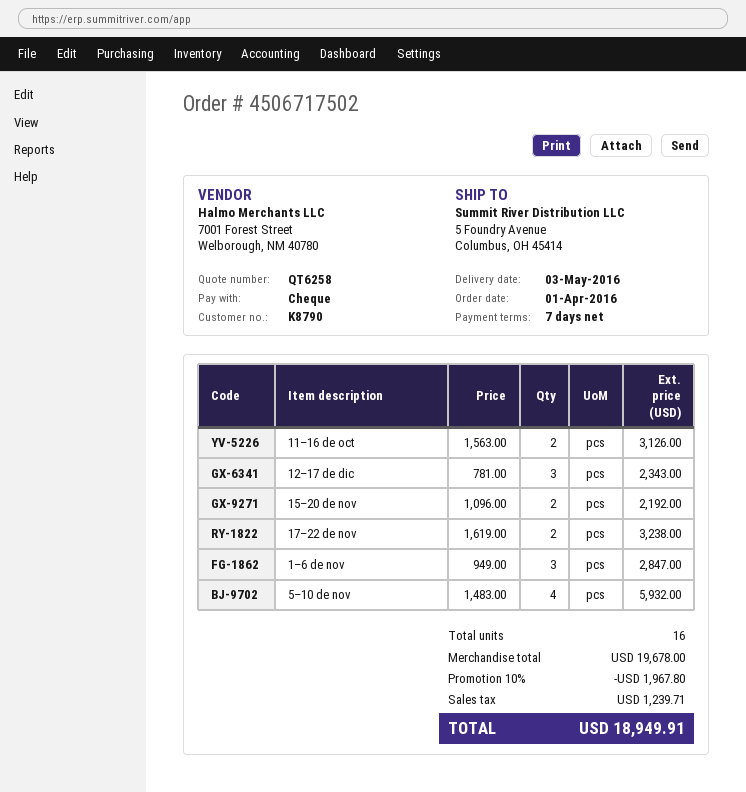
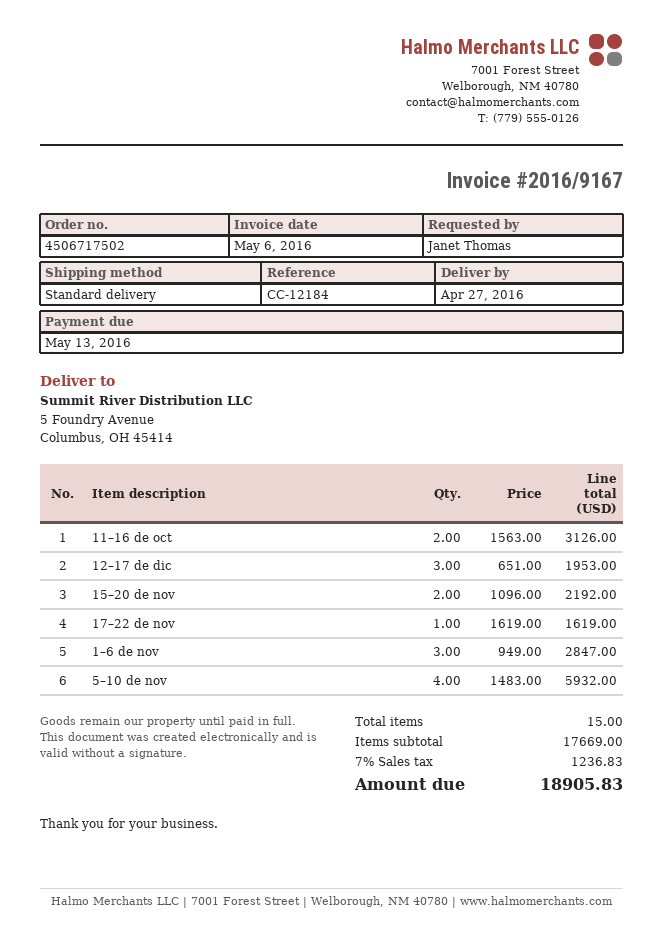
delivery date: 2016-05-03 -> 2016-04-27
12–17 de dic: 3 x 781.00 = 2343.00 -> 3 x 651.00 = 1953.00
17–22 de nov: 2 x 1619.00 = 3238.00 -> 1 x 1619.00 = 1619.00
total quantity: 16 -> 15
subtotal: 19678.00 -> 17669.00
discount: 10% = 1967.80 -> none
tax: 1239.71 -> 1236.83
total: 18949.91 -> 18905.83

